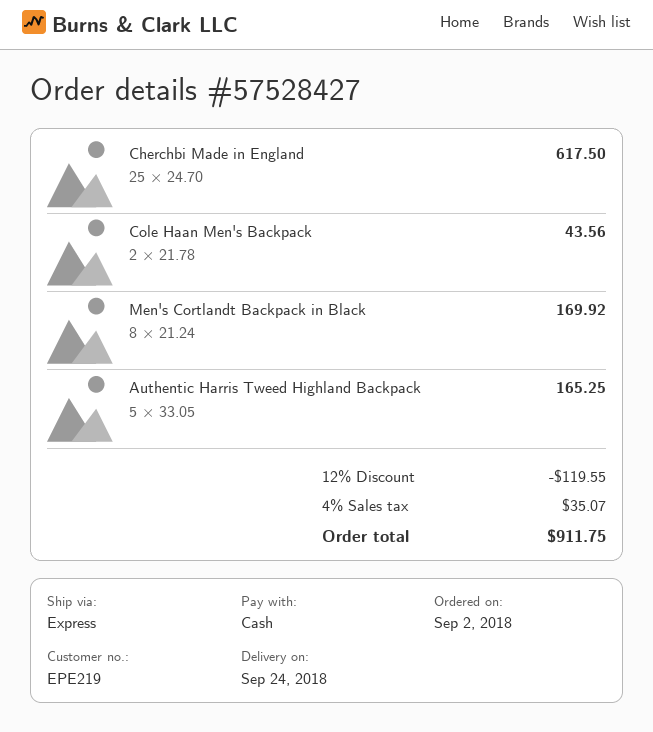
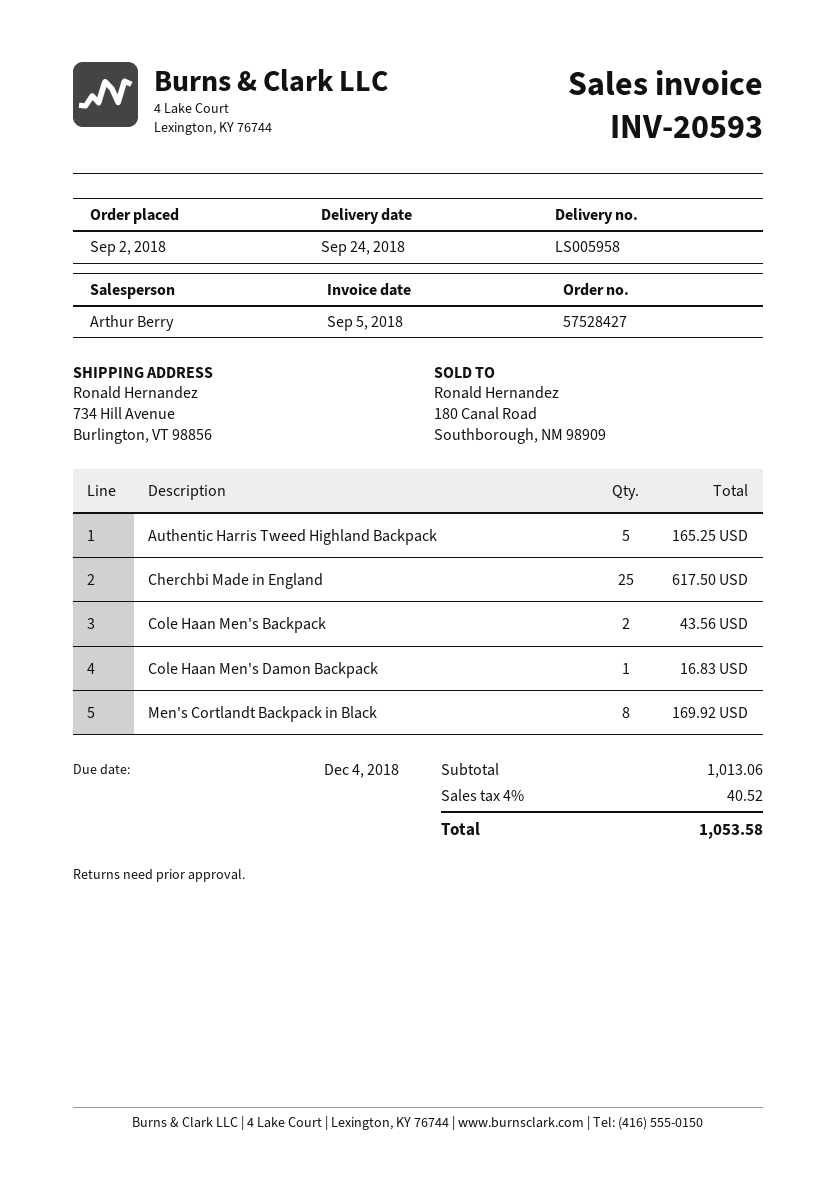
Cole Haan Men's Damon Backpack: none -> 1 for 16.83
discount: 12% = 119.55 -> none
tax: 4% = 35.07 -> 4% = 40.52
total: 911.75 -> 1053.58

